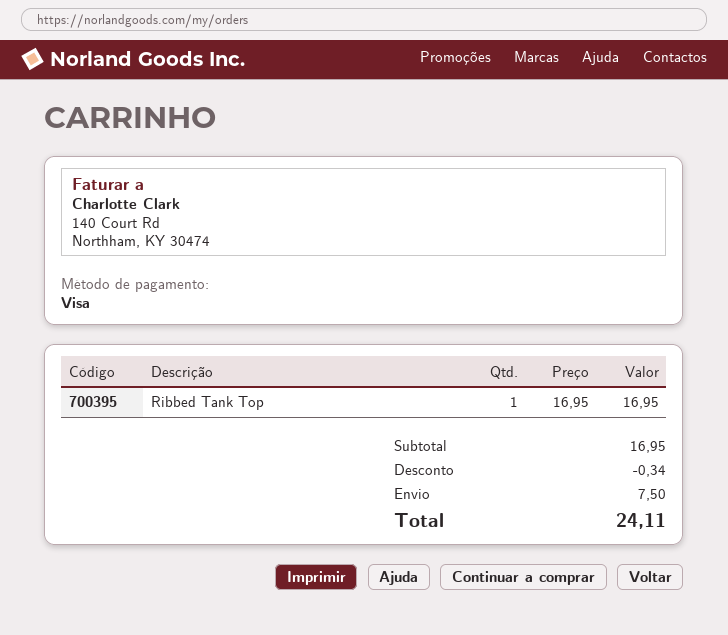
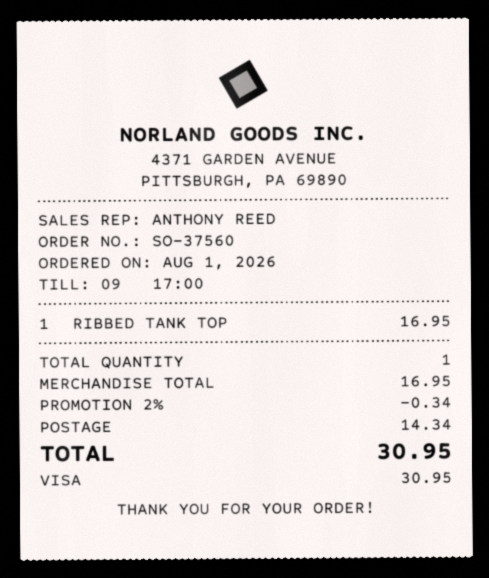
shipping: 7.50 -> 14.34
total: 24.11 -> 30.95

